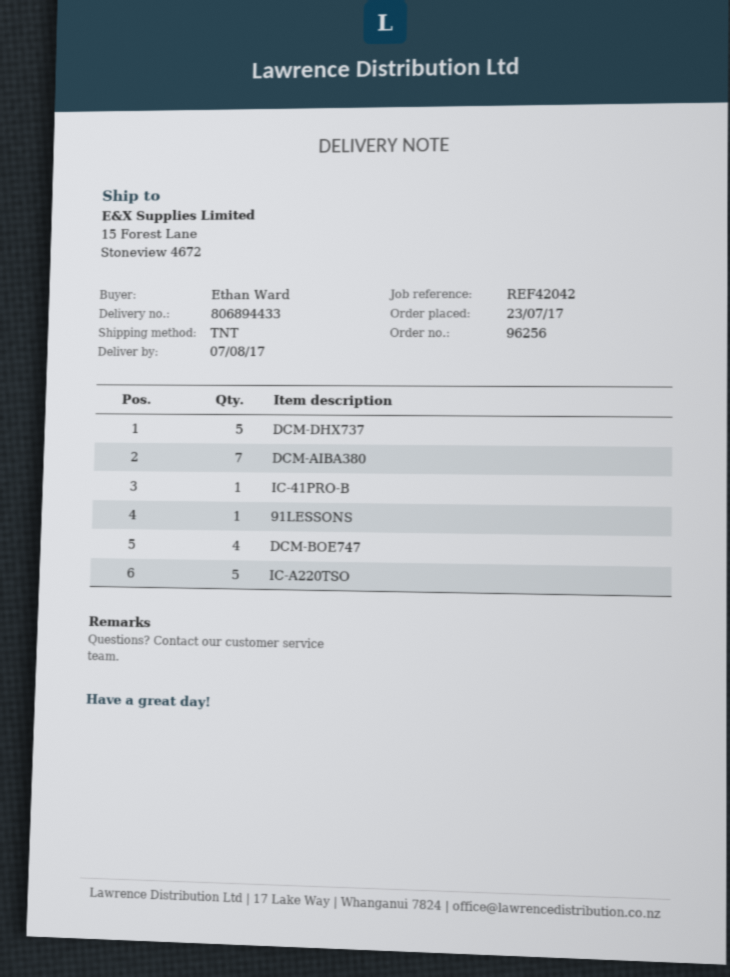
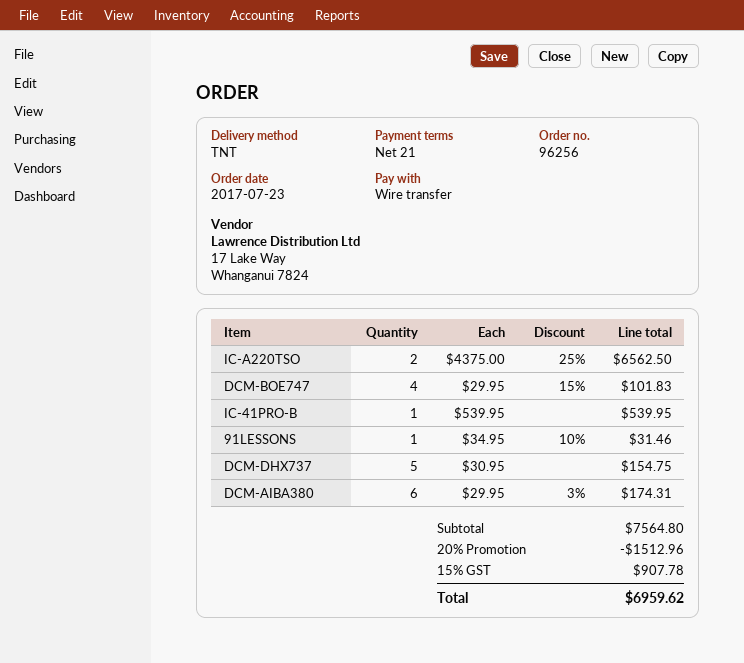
DCM-AIBA380: 7 -> 6
IC-A220TSO: 5 -> 2

